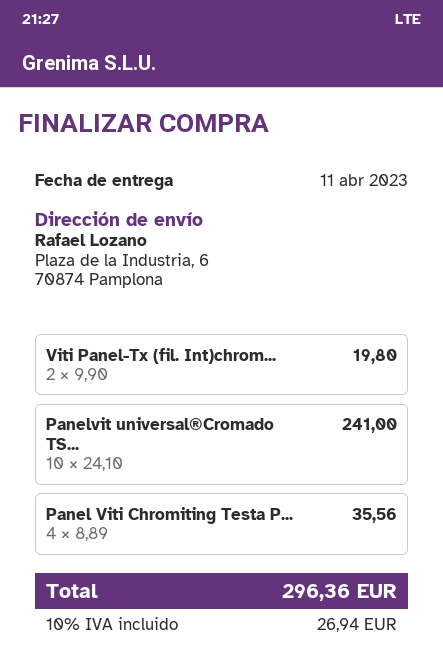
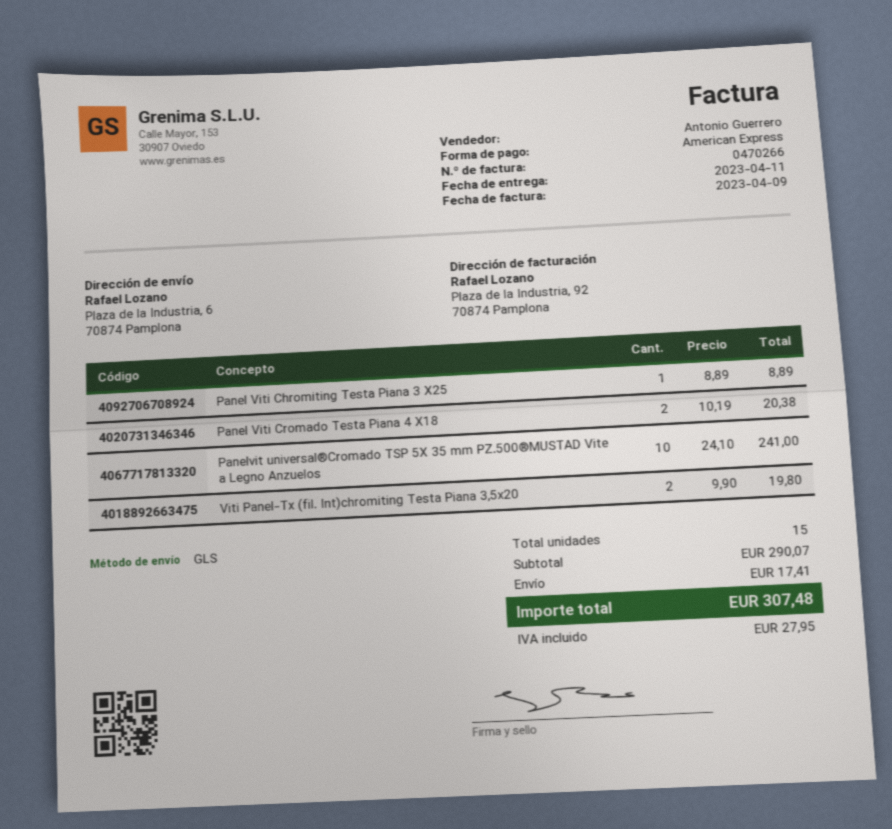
Panel Viti Chromiting Testa P...: 4 x 8.89 = 35.56 -> 1 x 8.89 = 8.89
Panel Viti Cromado Testa Piana 4 X18: none -> 2 x 10.19 = 20.38
shipping: none -> 17.41
tax: 26.94 -> 27.95
total: 296.36 -> 307.48

